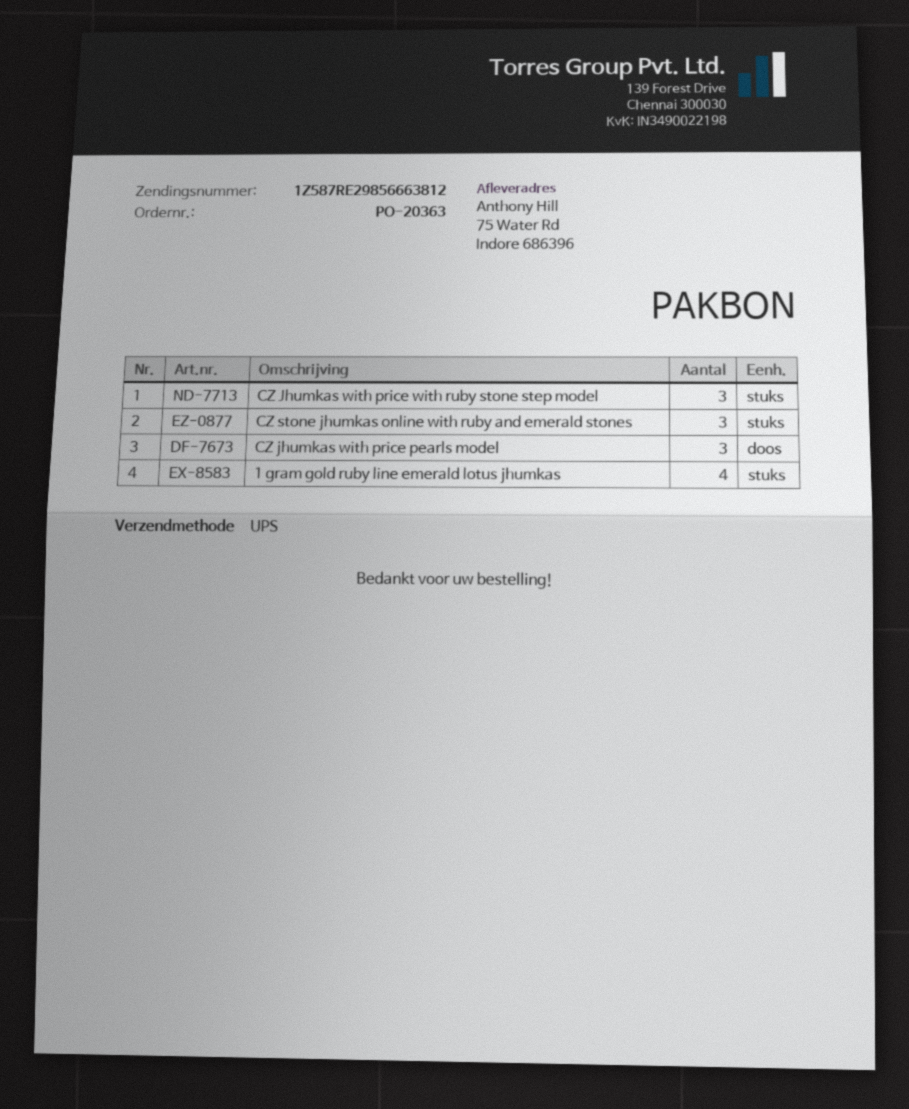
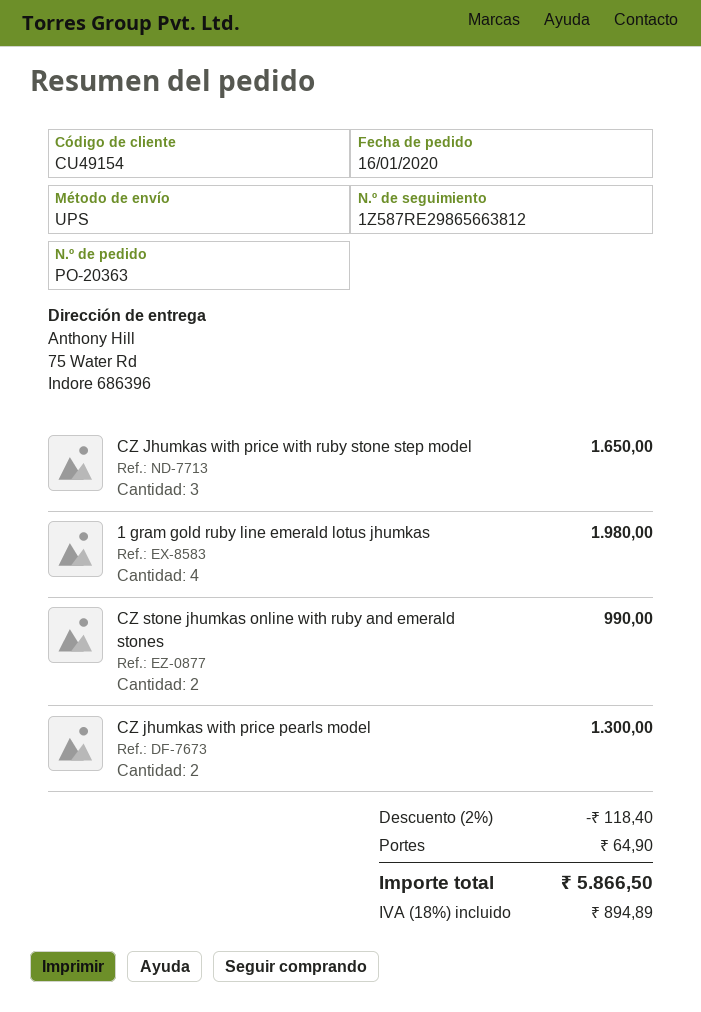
tracking number: 1Z587RE29856663812 -> 1Z587RE29865663812
CZ stone jhumkas online with ruby and emerald stones: 3 -> 2
CZ jhumkas with price pearls model: 3 -> 2

